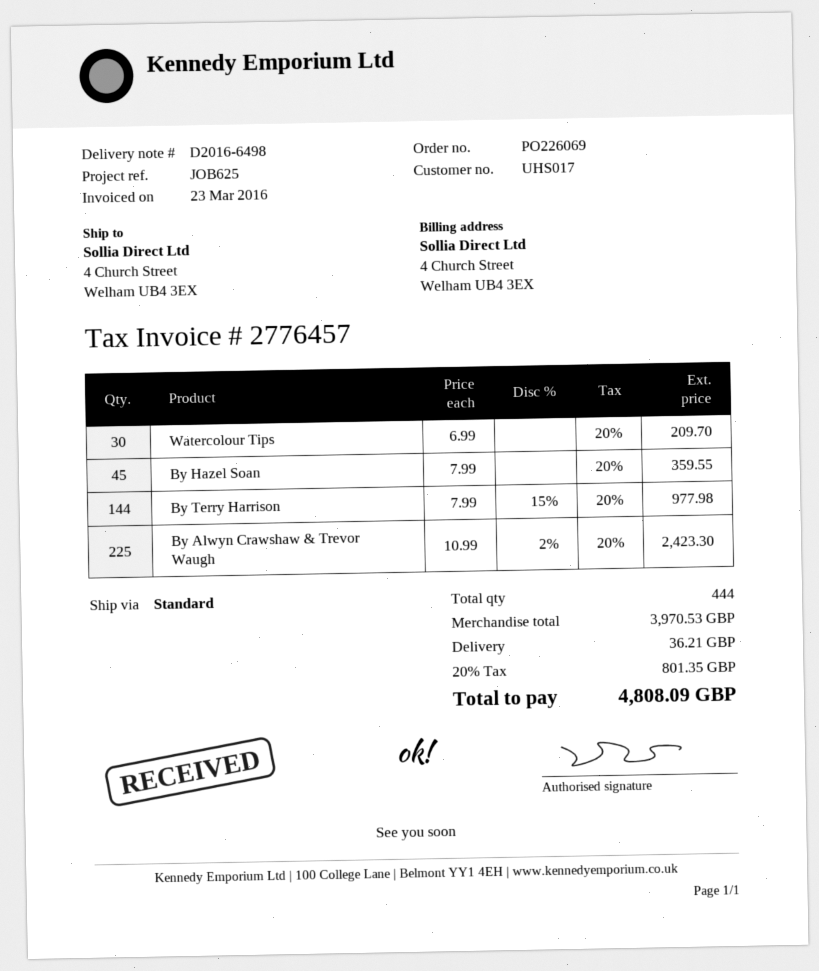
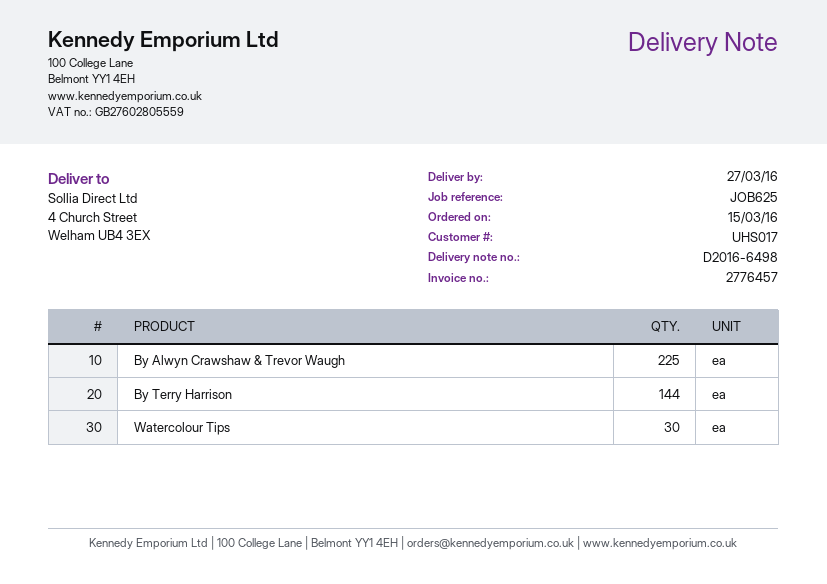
By Hazel Soan: 45 -> none

